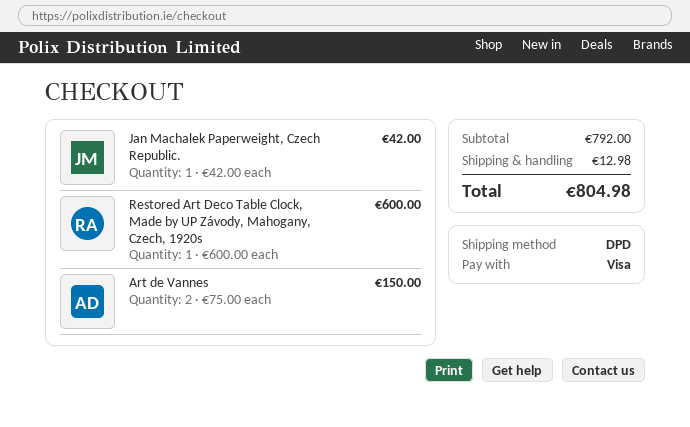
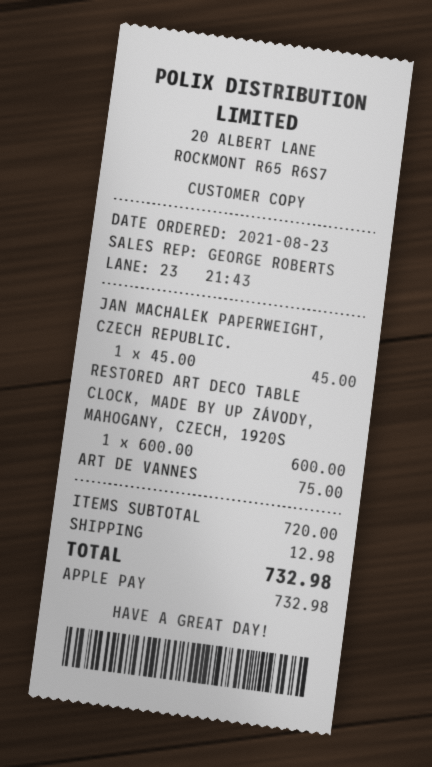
payment method: Visa -> Apple Pay
Jan Machalek Paperweight, Czech Republic.: 1 x 42.00 = 42.00 -> 1 x 45.00 = 45.00
Art de Vannes: 2 x 75.00 = 150.00 -> 1 x 75.00 = 75.00
subtotal: 792.00 -> 720.00
total: 804.98 -> 732.98

